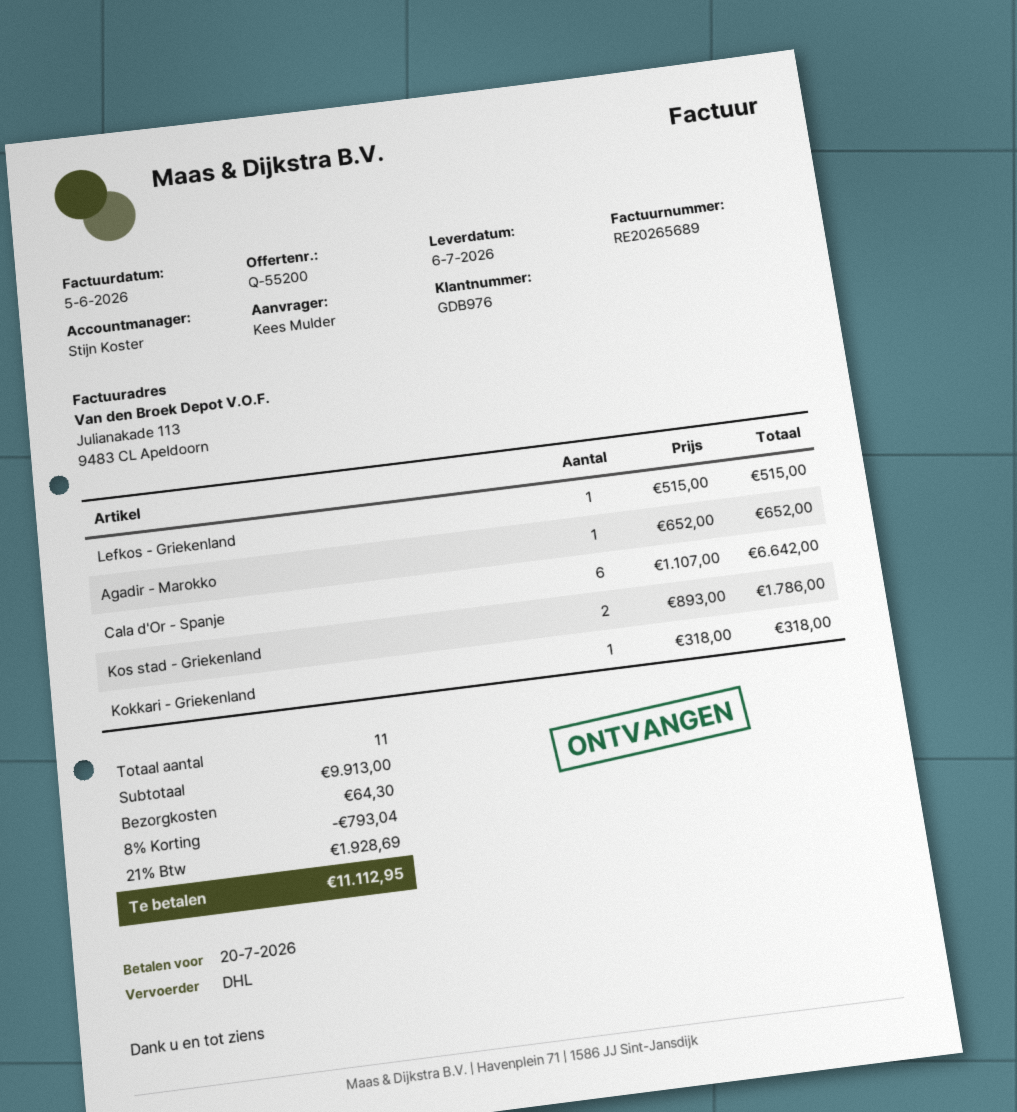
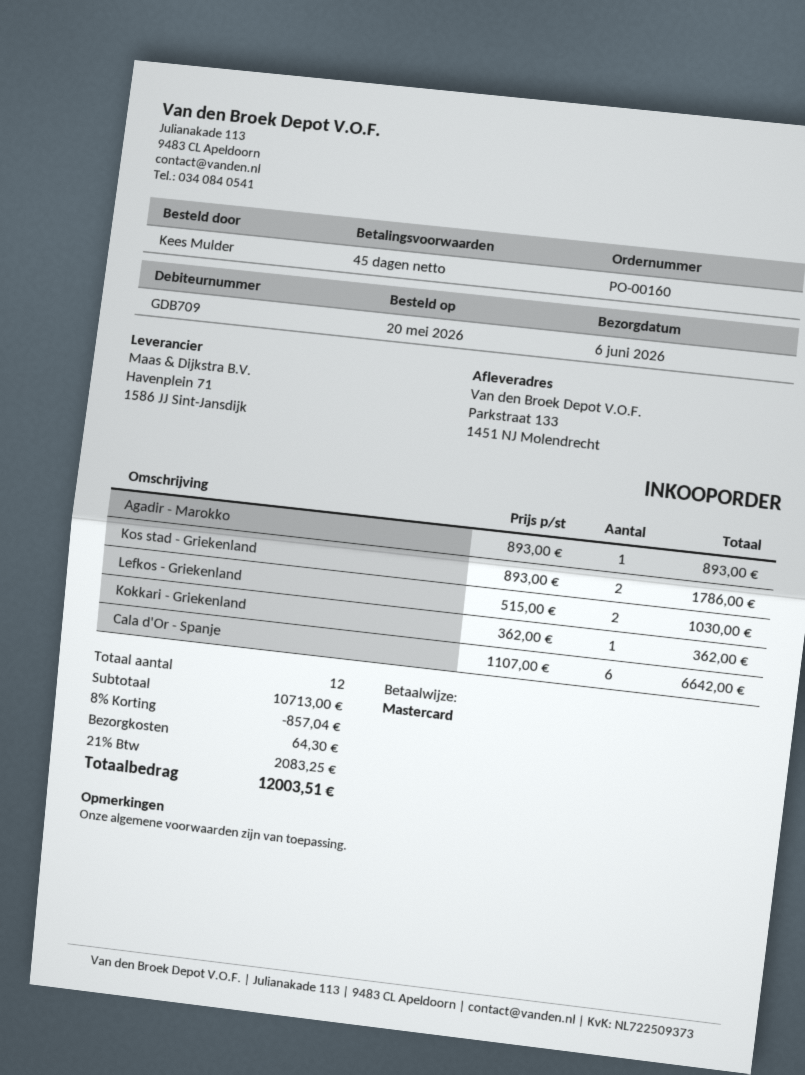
delivery date: 2026-07-06 -> 2026-06-06
customer number: GDB976 -> GDB709
Lefkos - Griekenland: 1 x 515.00 = 515.00 -> 2 x 515.00 = 1030.00
Agadir - Marokko: 1 x 652.00 = 652.00 -> 1 x 893.00 = 893.00
Kokkari - Griekenland: 1 x 318.00 = 318.00 -> 1 x 362.00 = 362.00
total quantity: 11 -> 12
subtotal: 9913.00 -> 10713.00
discount: 8% = 793.04 -> 8% = 857.04
tax: 21% = 1928.69 -> 21% = 2083.25
total: 11112.95 -> 12003.51

